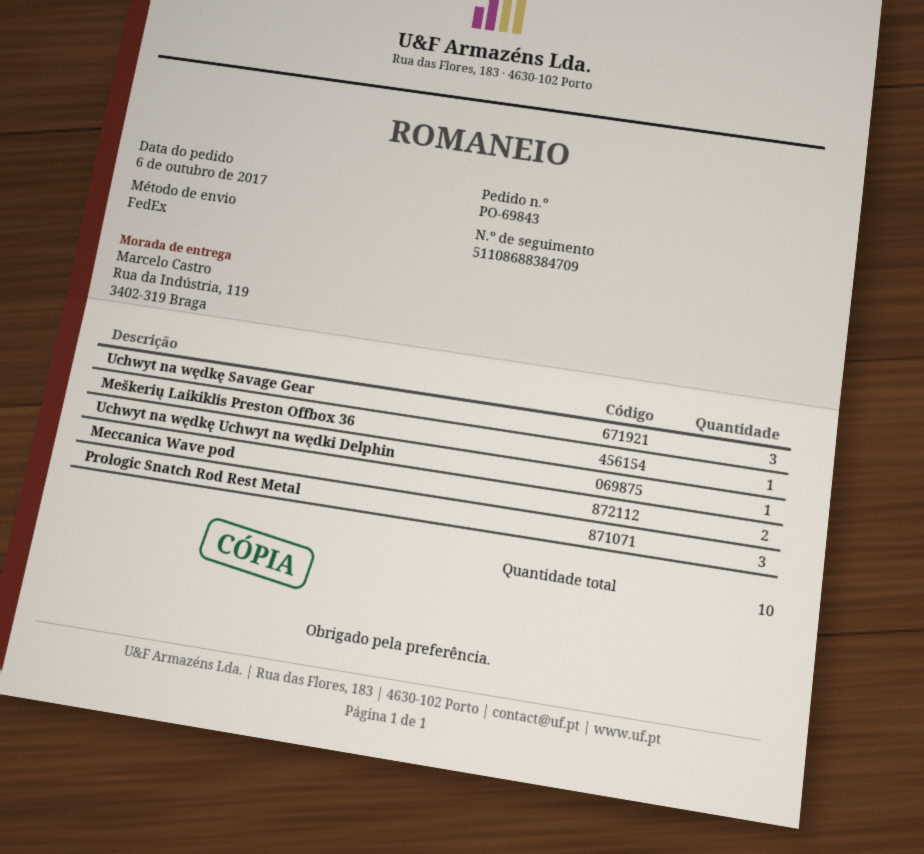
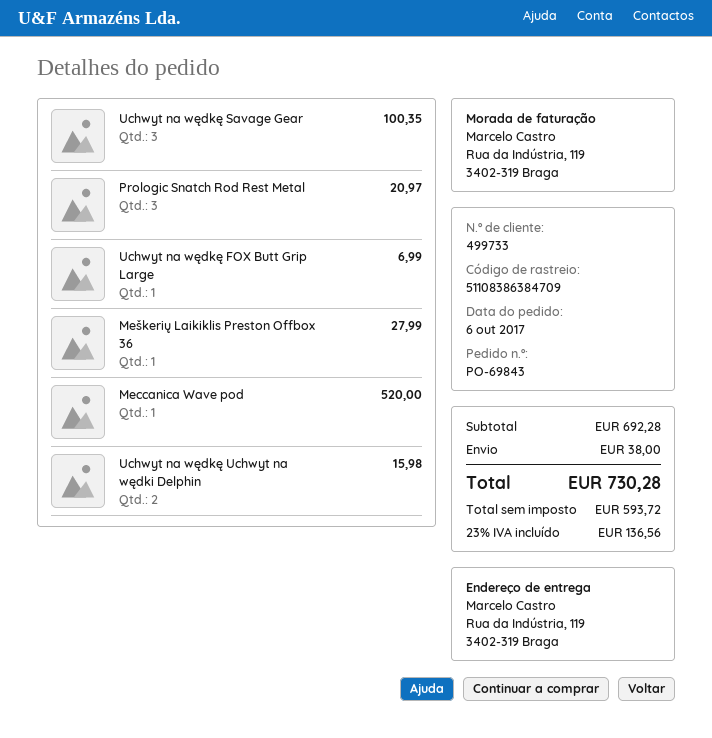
tracking number: 51108688384709 -> 51108386384709
Uchwyt na wędkę Uchwyt na wędki Delphin: 1 -> 2
Meccanica Wave pod: 2 -> 1
Uchwyt na wędkę FOX Butt Grip Large: none -> 1

